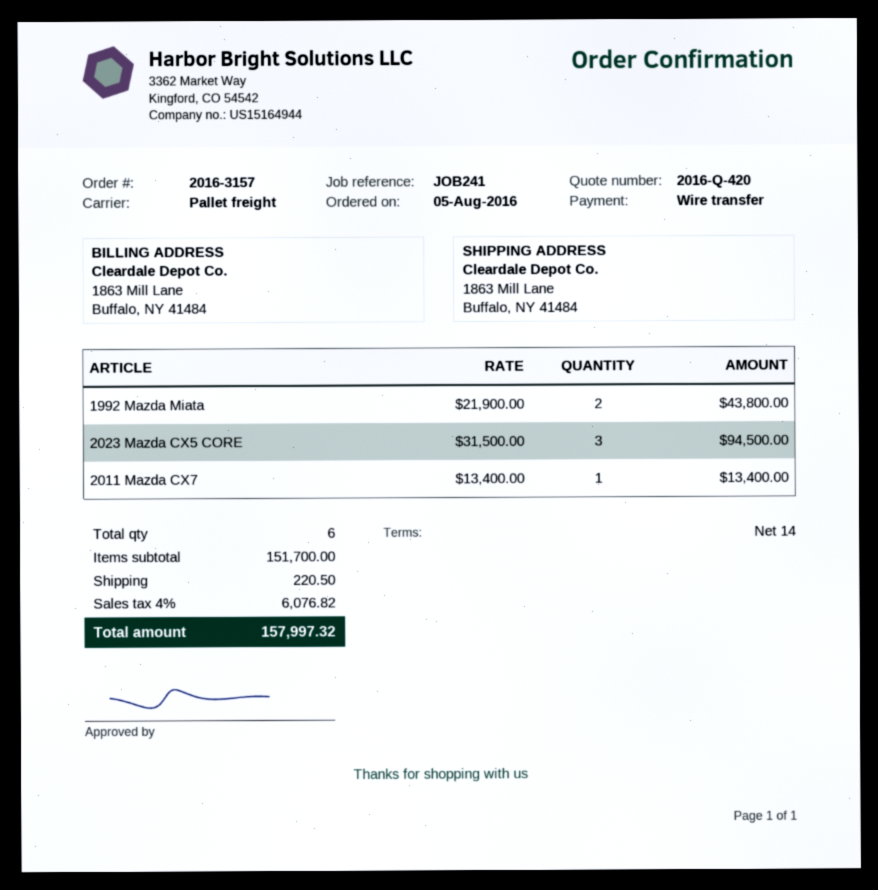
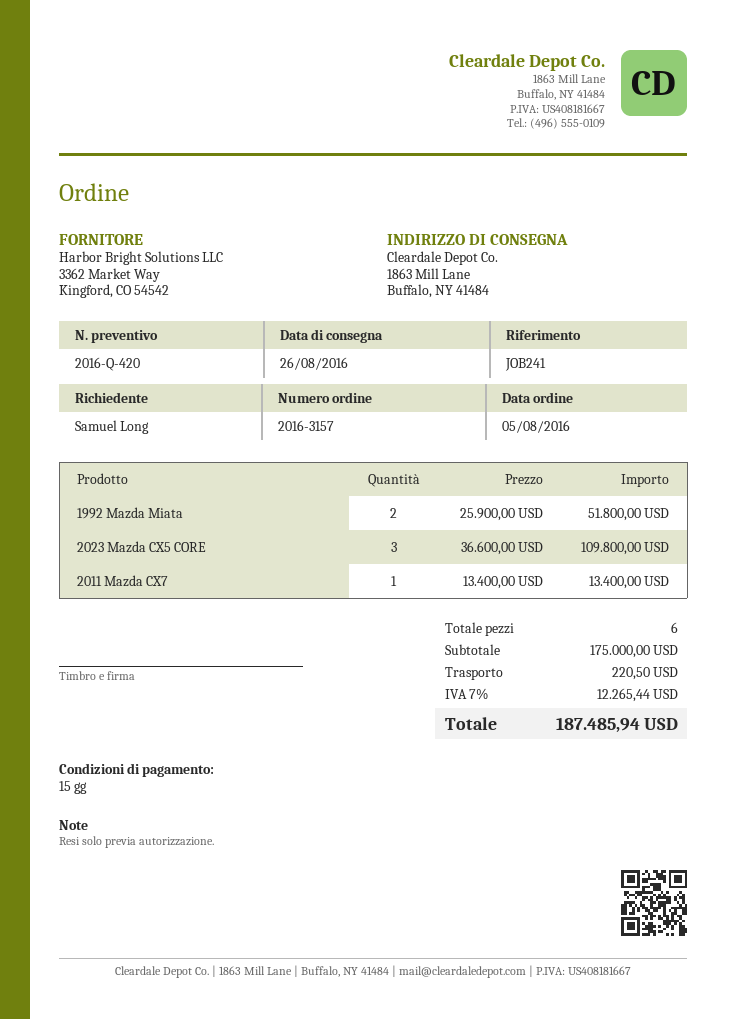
payment terms: 14 days -> 15 days
1992 Mazda Miata: 2 x 21900.00 = 43800.00 -> 2 x 25900.00 = 51800.00
2023 Mazda CX5 CORE: 3 x 31500.00 = 94500.00 -> 3 x 36600.00 = 109800.00
subtotal: 151700.00 -> 175000.00
tax: 4% = 6076.82 -> 7% = 12265.44
total: 157997.32 -> 187485.94

